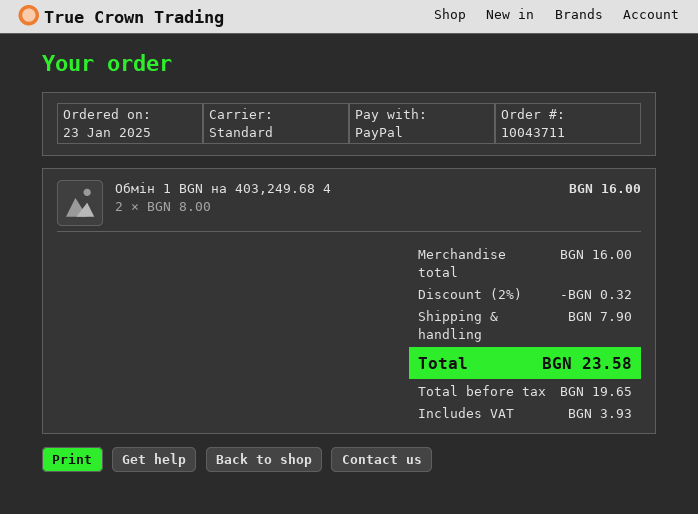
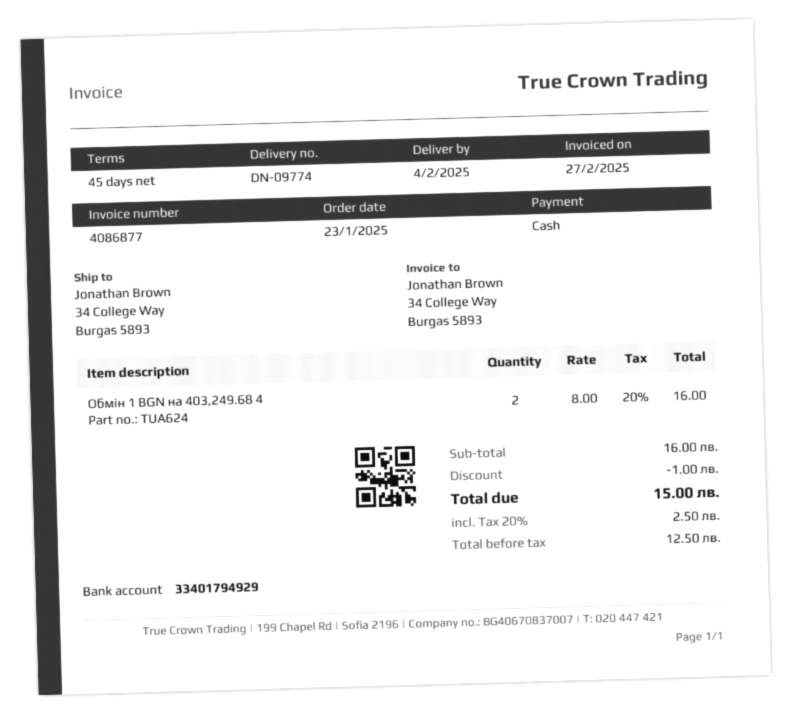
payment method: PayPal -> cash
discount: 0.32 -> 1.00
shipping: 7.90 -> none
net: 19.65 -> 12.50
tax: 3.93 -> 2.50
total: 23.58 -> 15.00

